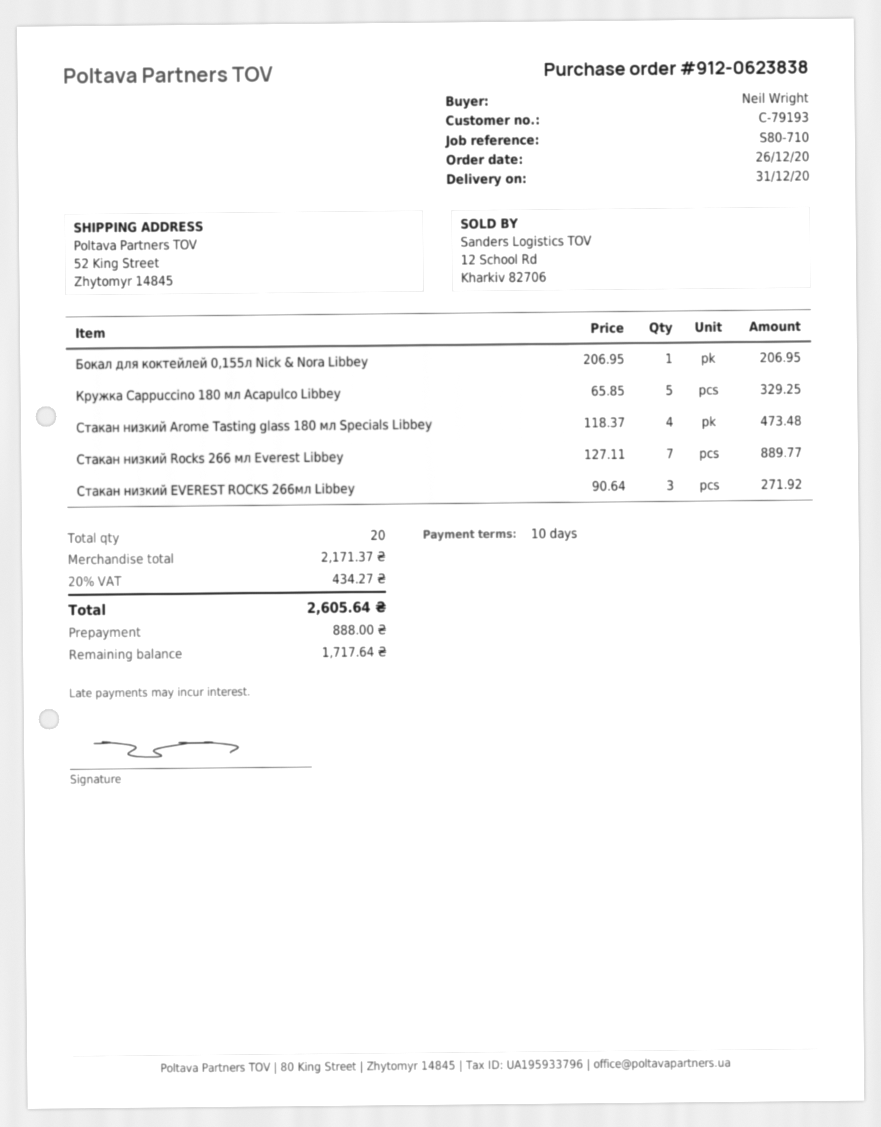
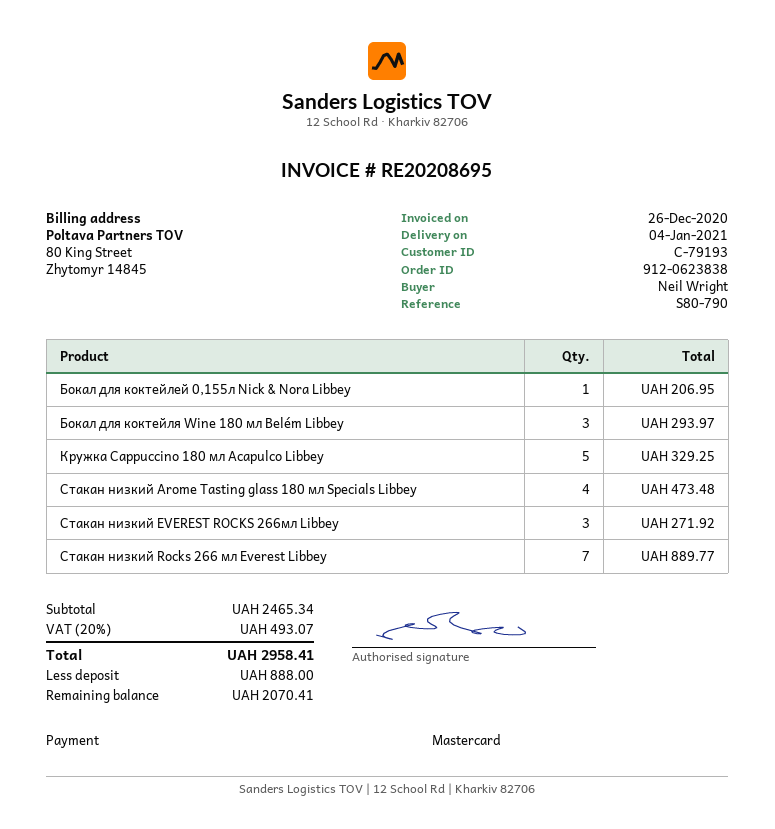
delivery date: 2020-12-31 -> 2021-01-04
reference: S80-710 -> S80-790
Бокал для коктейля Wine 180 мл Belém Libbey: none -> 3 for 293.97
subtotal: 2171.37 -> 2465.34
tax: 20% = 434.27 -> 20% = 493.07
total: 2605.64 -> 2958.41
balance: 1717.64 -> 2070.41

